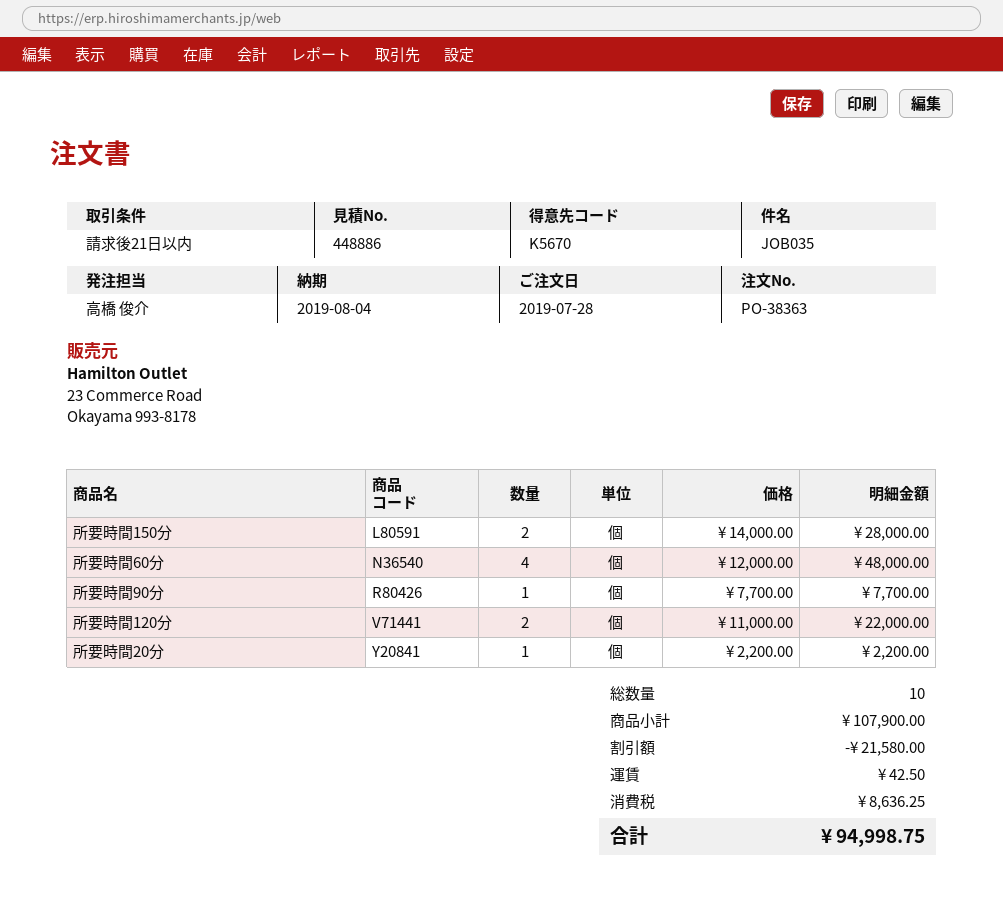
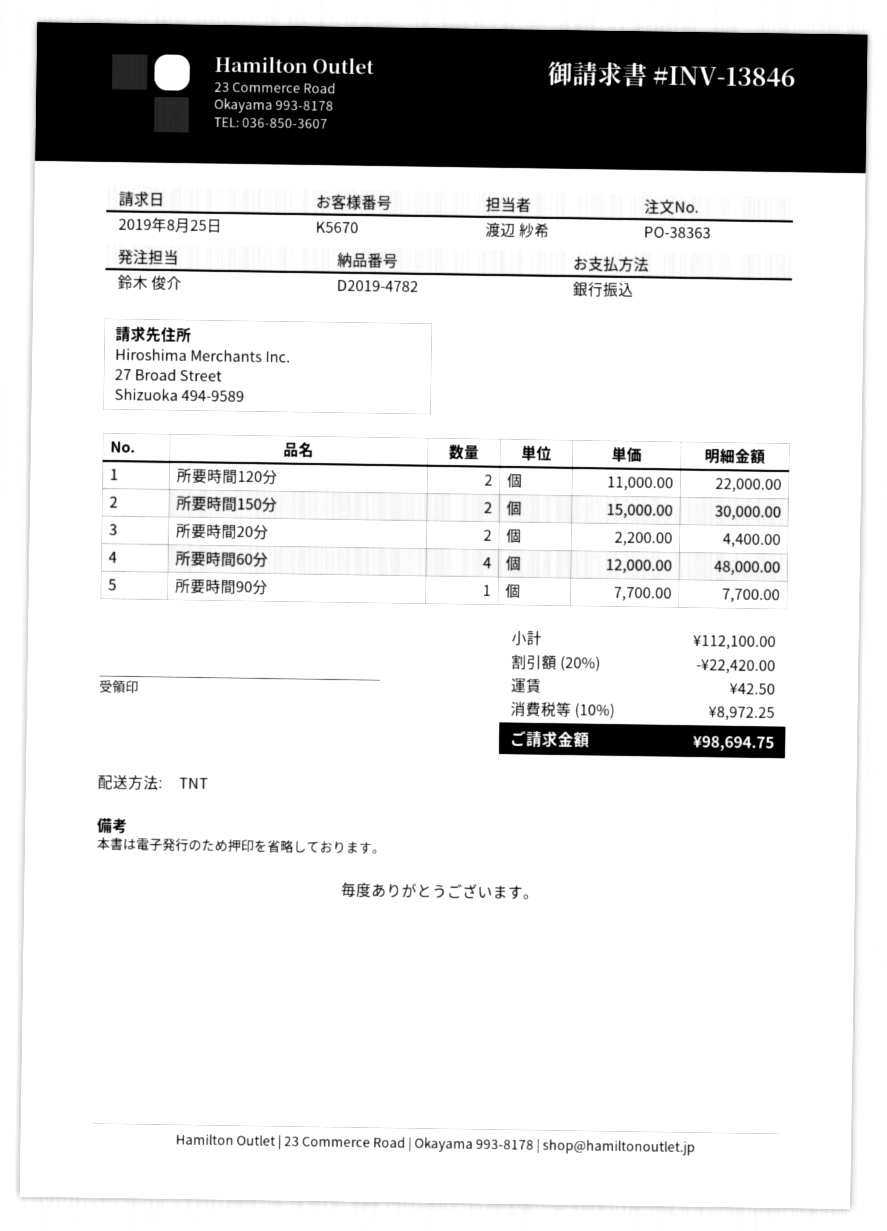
ordered by: 高橋 俊介 -> 鈴木 俊介
所要時間150分: 2 x 14000.00 = 28000.00 -> 2 x 15000.00 = 30000.00
所要時間20分: 1 x 2200.00 = 2200.00 -> 2 x 2200.00 = 4400.00
subtotal: 107900.00 -> 112100.00
discount: 21580.00 -> 22420.00
tax: 8636.25 -> 8972.25
total: 94998.75 -> 98694.75

